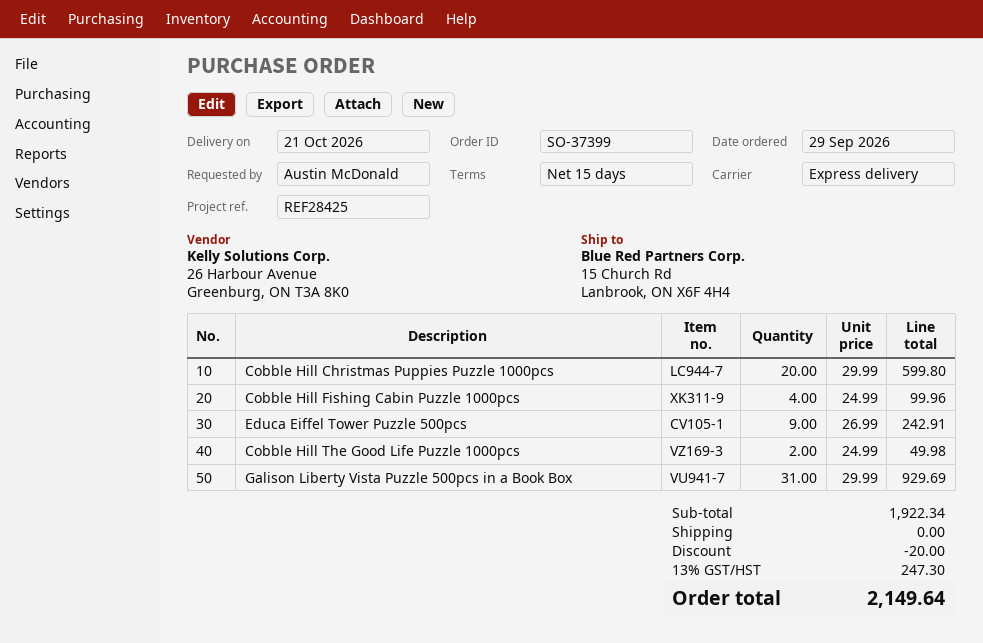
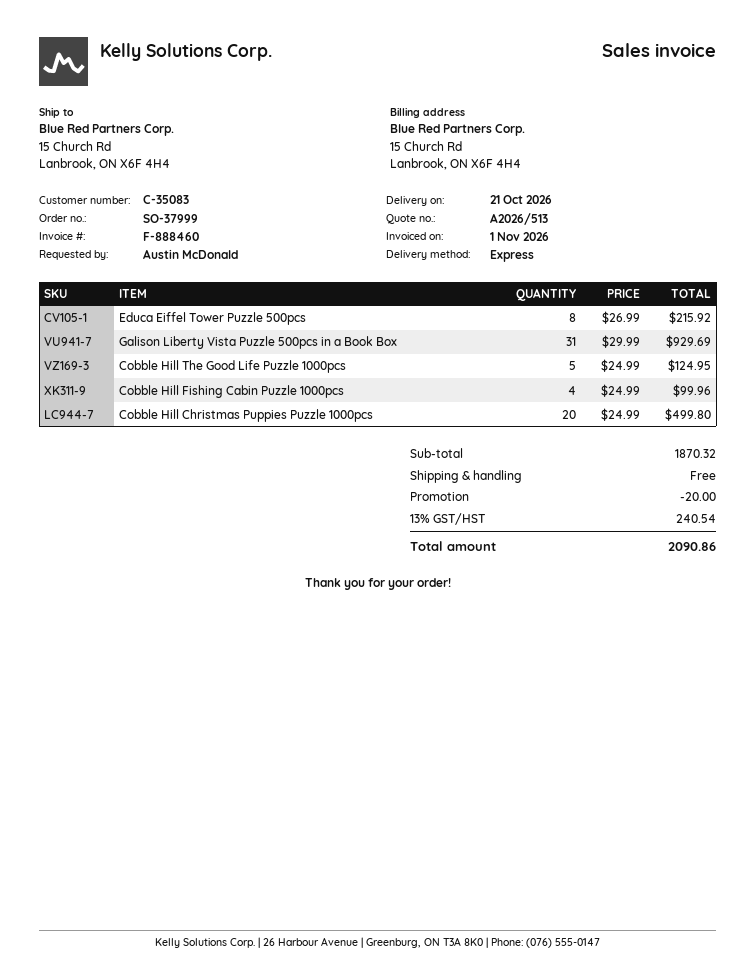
order number: SO-37399 -> SO-37999
Cobble Hill Christmas Puppies Puzzle 1000pcs: 20 x 29.99 = 599.80 -> 20 x 24.99 = 499.80
Educa Eiffel Tower Puzzle 500pcs: 9 x 26.99 = 242.91 -> 8 x 26.99 = 215.92
Cobble Hill The Good Life Puzzle 1000pcs: 2 x 24.99 = 49.98 -> 5 x 24.99 = 124.95
subtotal: 1922.34 -> 1870.32
tax: 13% = 247.30 -> 13% = 240.54
total: 2149.64 -> 2090.86

